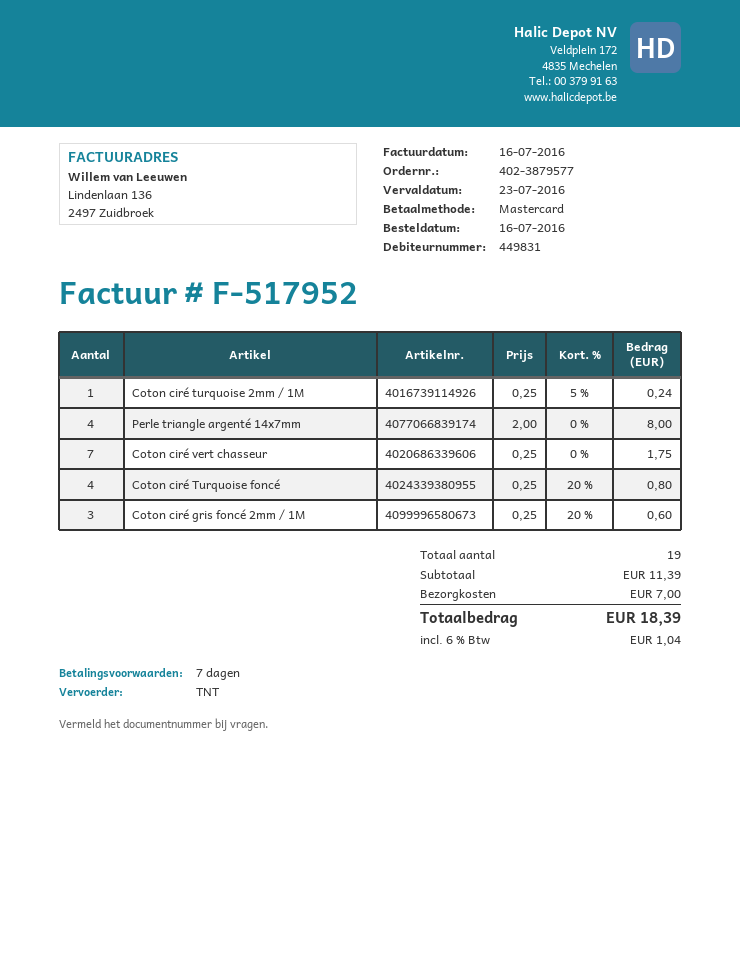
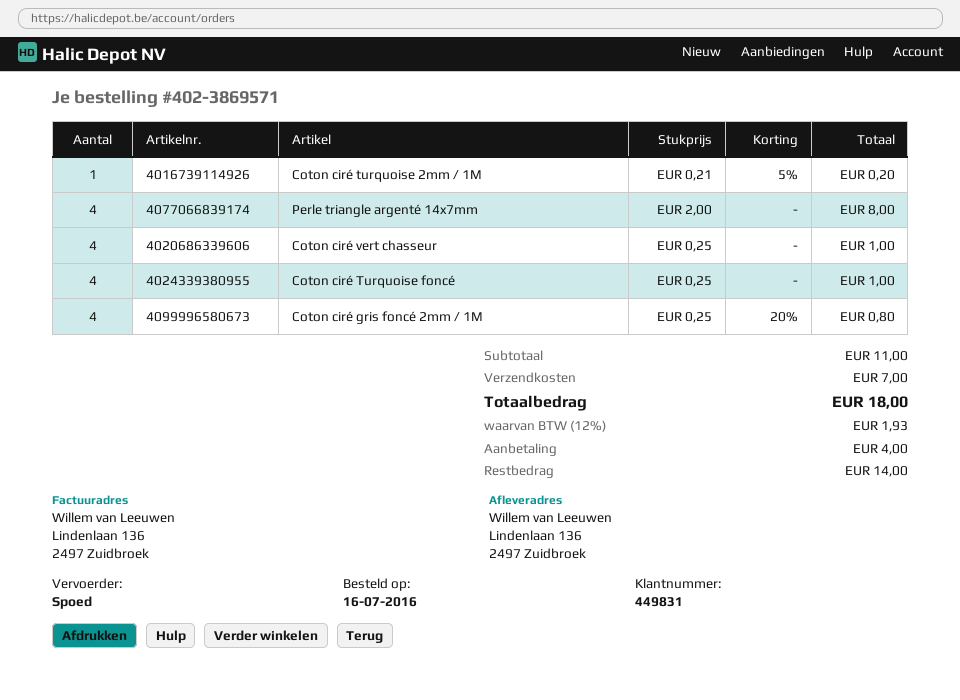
order number: 402-3879577 -> 402-3869571
shipping method: TNT -> express
Coton ciré turquoise 2mm / 1M: 1 x 0.25 - 5% = 0.24 -> 1 x 0.21 - 5% = 0.20
Coton ciré vert chasseur: 7 x 0.25 = 1.75 -> 4 x 0.25 = 1.00
Coton ciré Turquoise foncé: 4 x 0.25 - 20% = 0.80 -> 4 x 0.25 = 1.00
Coton ciré gris foncé 2mm / 1M: 3 x 0.25 - 20% = 0.60 -> 4 x 0.25 - 20% = 0.80
subtotal: 11.39 -> 11.00
tax: 6% = 1.04 -> 12% = 1.93
total: 18.39 -> 18.00

